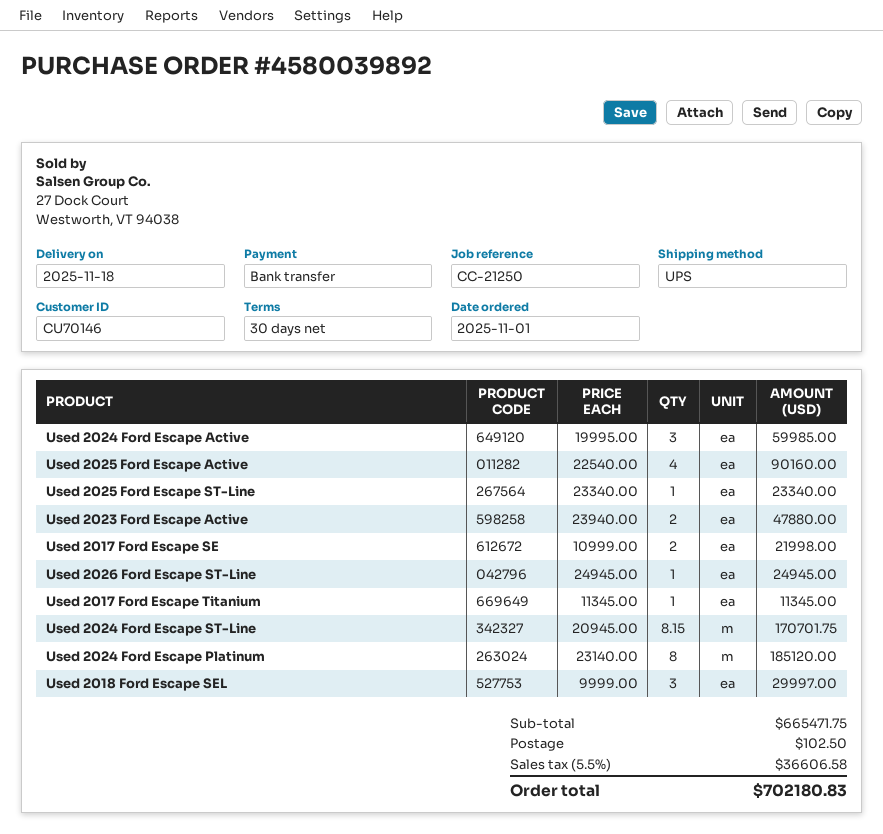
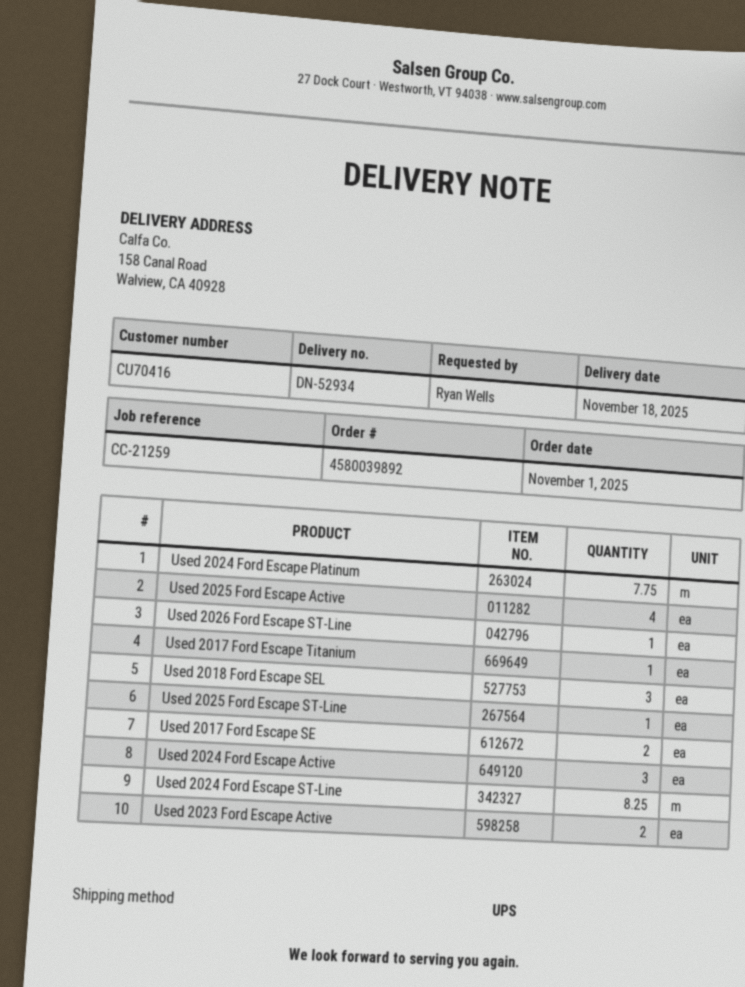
customer number: CU70146 -> CU70416
reference: CC-21250 -> CC-21259
Used 2024 Ford Escape ST-Line: 8.15 -> 8.25
Used 2024 Ford Escape Platinum: 8 -> 7.75

